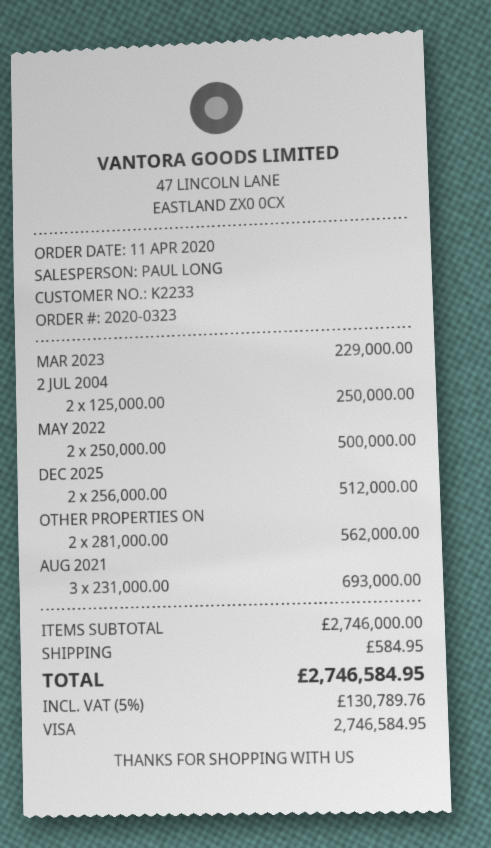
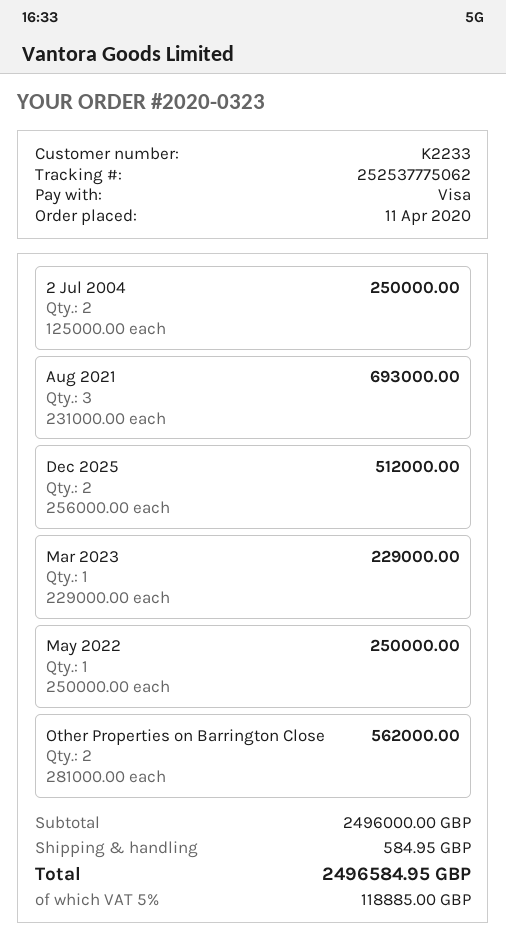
MAY 2022: 2 x 250000.00 = 500000.00 -> 1 x 250000.00 = 250000.00
subtotal: 2746000.00 -> 2496000.00
tax: 5% = 130789.76 -> 5% = 118885.00
total: 2746584.95 -> 2496584.95

